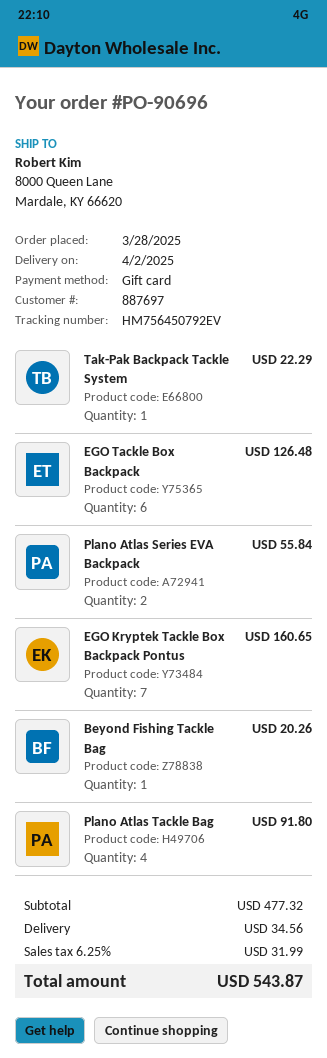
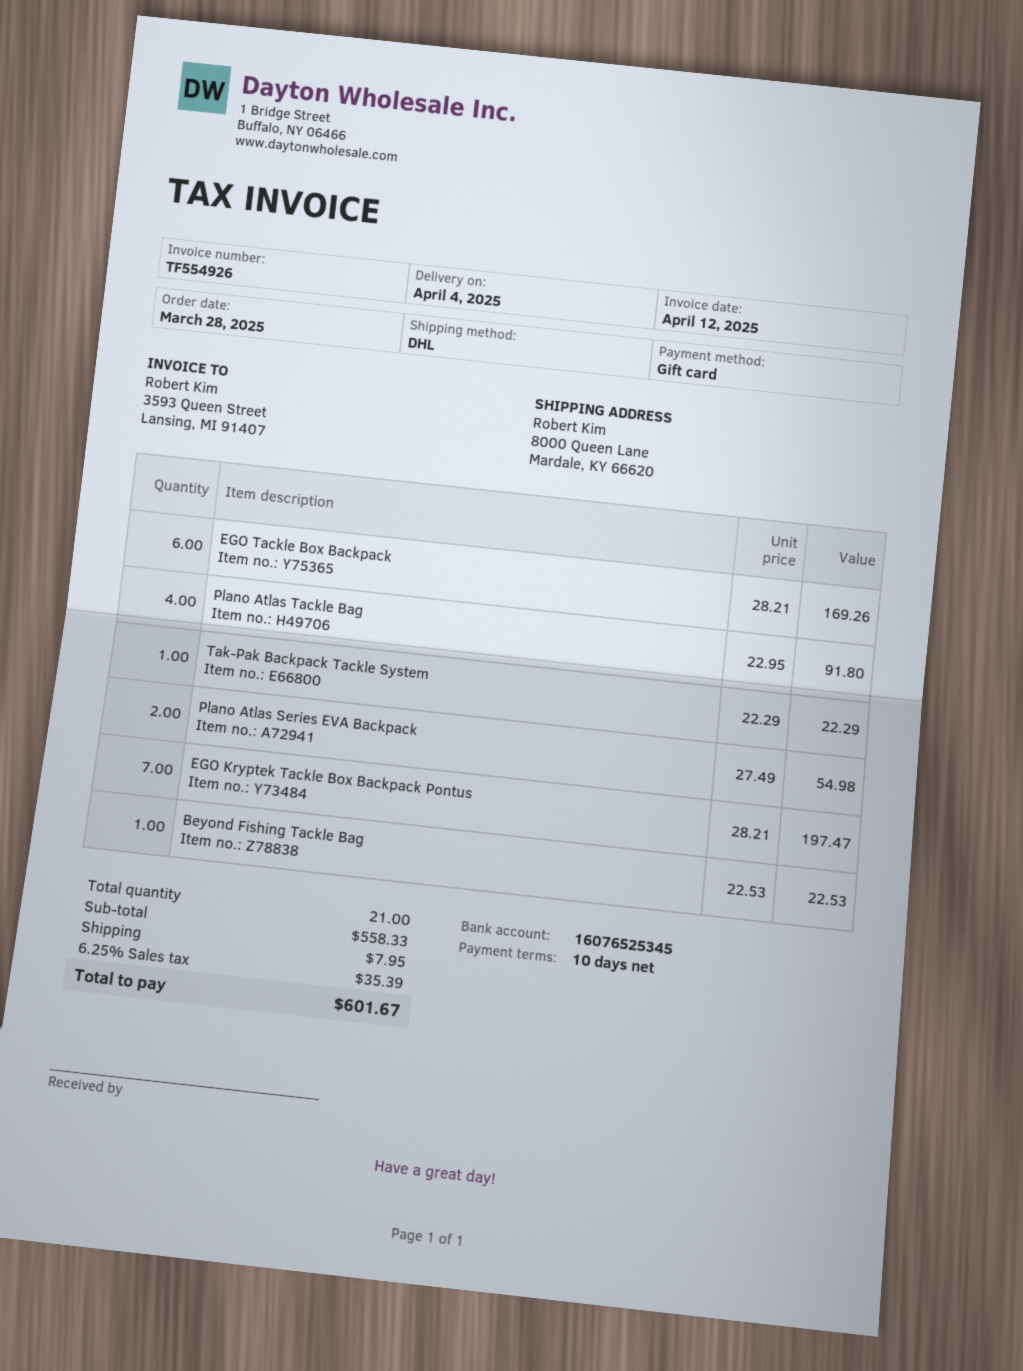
delivery date: 2025-04-02 -> 2025-04-04
EGO Tackle Box Backpack: 6 for 126.48 -> 6 for 169.26
Plano Atlas Series EVA Backpack: 2 for 55.84 -> 2 for 54.98
EGO Kryptek Tackle Box Backpack Pontus: 7 for 160.65 -> 7 for 197.47
Beyond Fishing Tackle Bag: 1 for 20.26 -> 1 for 22.53
subtotal: 477.32 -> 558.33
shipping: 34.56 -> 7.95
tax: 6.25% = 31.99 -> 6.25% = 35.39
total: 543.87 -> 601.67

